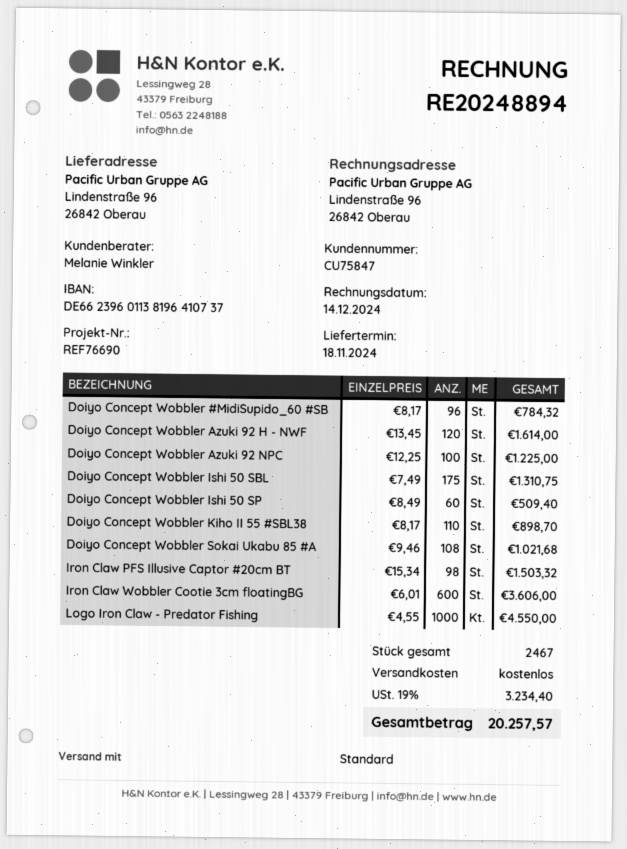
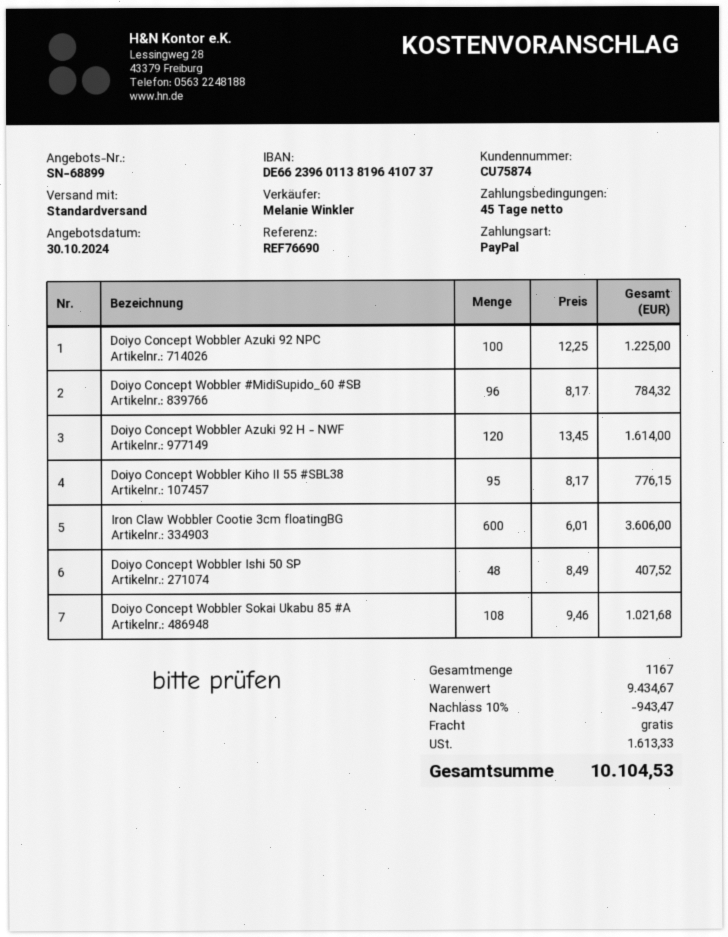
customer number: CU75847 -> CU75874
Doiyo Concept Wobbler Ishi 50 SBL: 175 x 7.49 = 1310.75 -> none
Doiyo Concept Wobbler Ishi 50 SP: 60 x 8.49 = 509.40 -> 48 x 8.49 = 407.52
Doiyo Concept Wobbler Kiho II 55 #SBL38: 110 x 8.17 = 898.70 -> 95 x 8.17 = 776.15
Iron Claw PFS Illusive Captor #20cm BT: 98 x 15.34 = 1503.32 -> none
Logo Iron Claw - Predator Fishing: 1000 x 4.55 = 4550.00 -> none
total quantity: 2467 -> 1167
discount: none -> 10% = 943.47
tax: 3234.40 -> 1613.33
total: 20257.57 -> 10104.53

